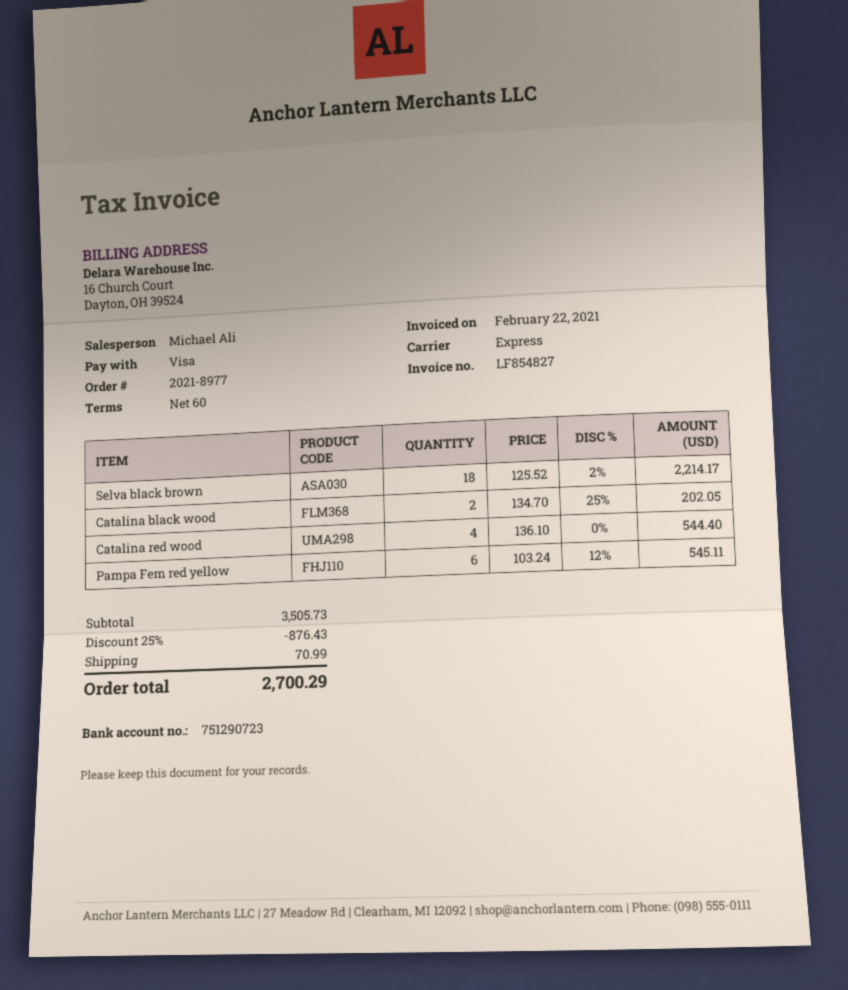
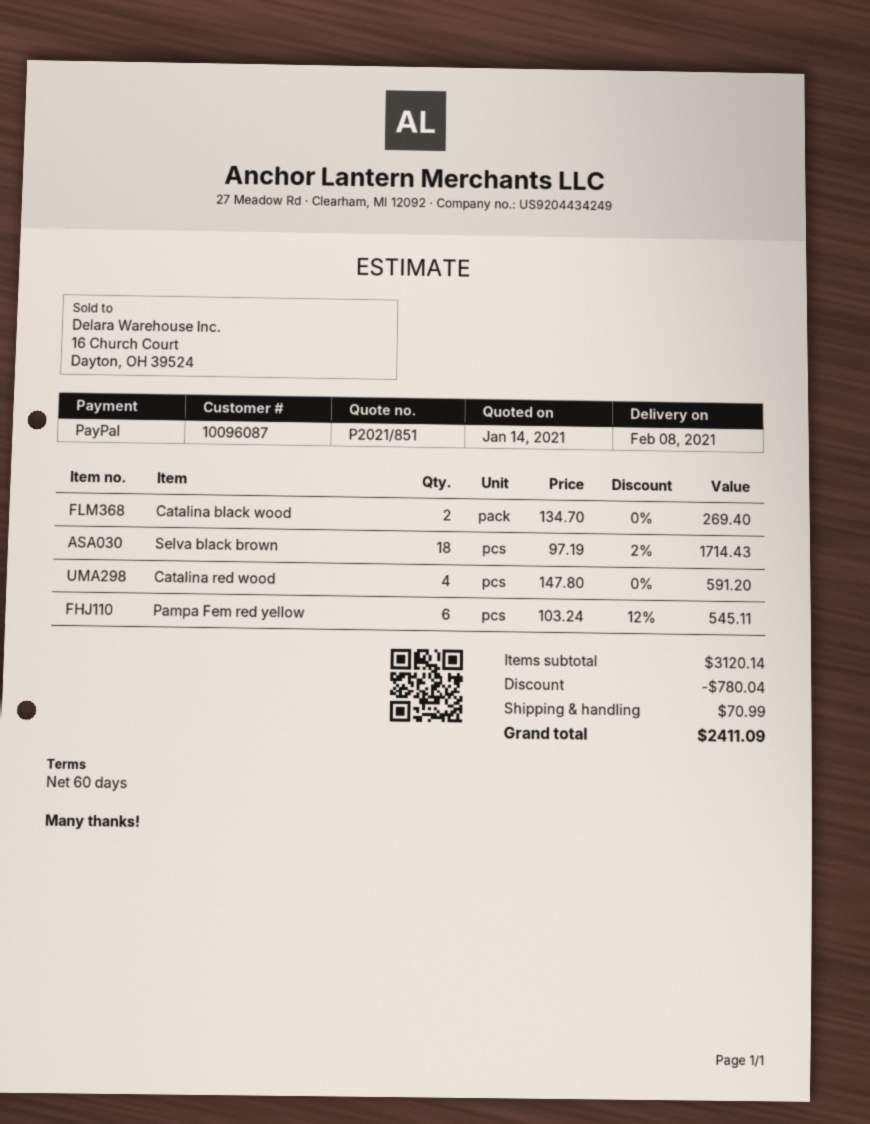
payment method: Visa -> PayPal
Selva black brown: 18 x 125.52 - 2% = 2214.17 -> 18 x 97.19 - 2% = 1714.43
Catalina black wood: 2 x 134.70 - 25% = 202.05 -> 2 x 134.70 = 269.40
Catalina red wood: 4 x 136.10 = 544.40 -> 4 x 147.80 = 591.20
subtotal: 3505.73 -> 3120.14
discount: 876.43 -> 780.04
total: 2700.29 -> 2411.09

